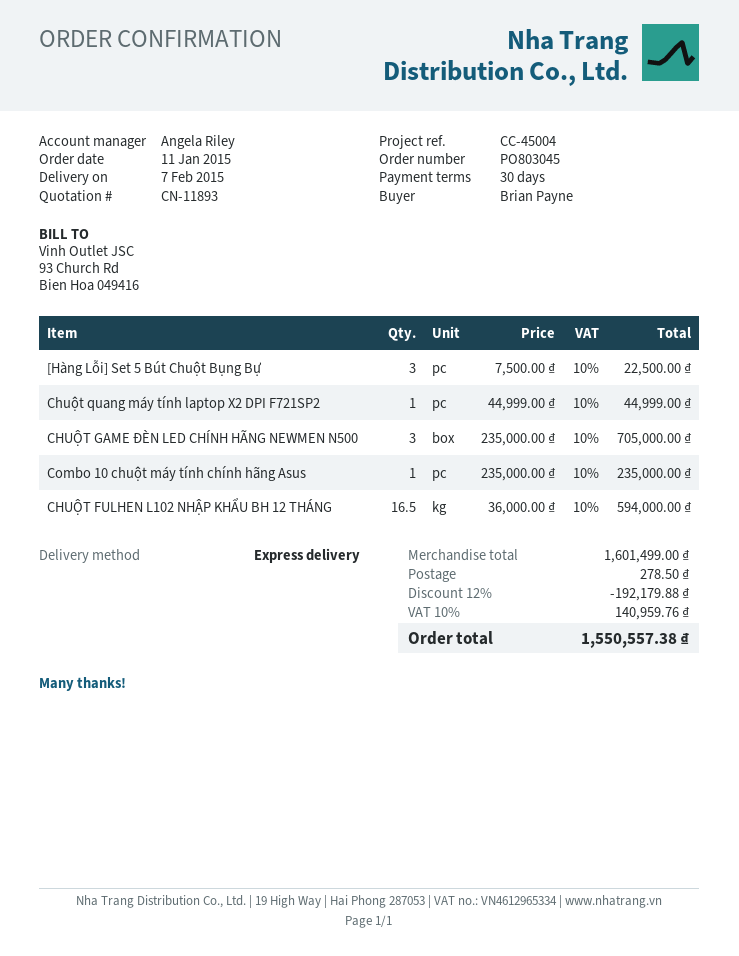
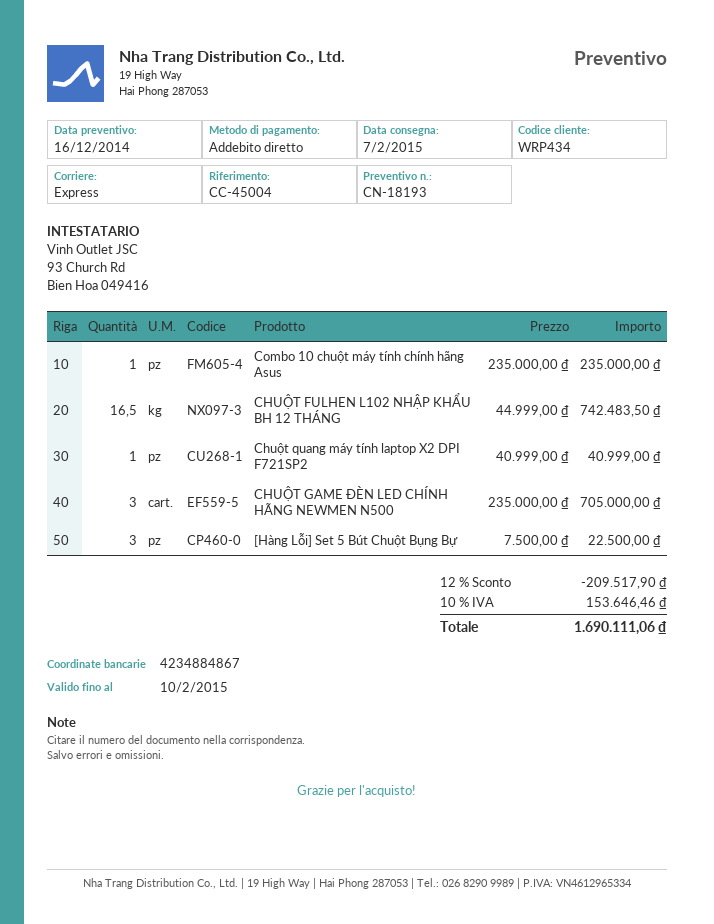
quote number: CN-11893 -> CN-18193
Chuột quang máy tính laptop X2 DPI F721SP2: 1 x 44999.00 = 44999.00 -> 1 x 40999.00 = 40999.00
CHUỘT FULHEN L102 NHẬP KHẨU BH 12 THÁNG: 16.5 x 36000.00 = 594000.00 -> 16.5 x 44999.00 = 742483.50
discount: 12% = 192179.88 -> 12% = 209517.90
shipping: 278.50 -> none
tax: 10% = 140959.76 -> 10% = 153646.46
total: 1550557.38 -> 1690111.06

